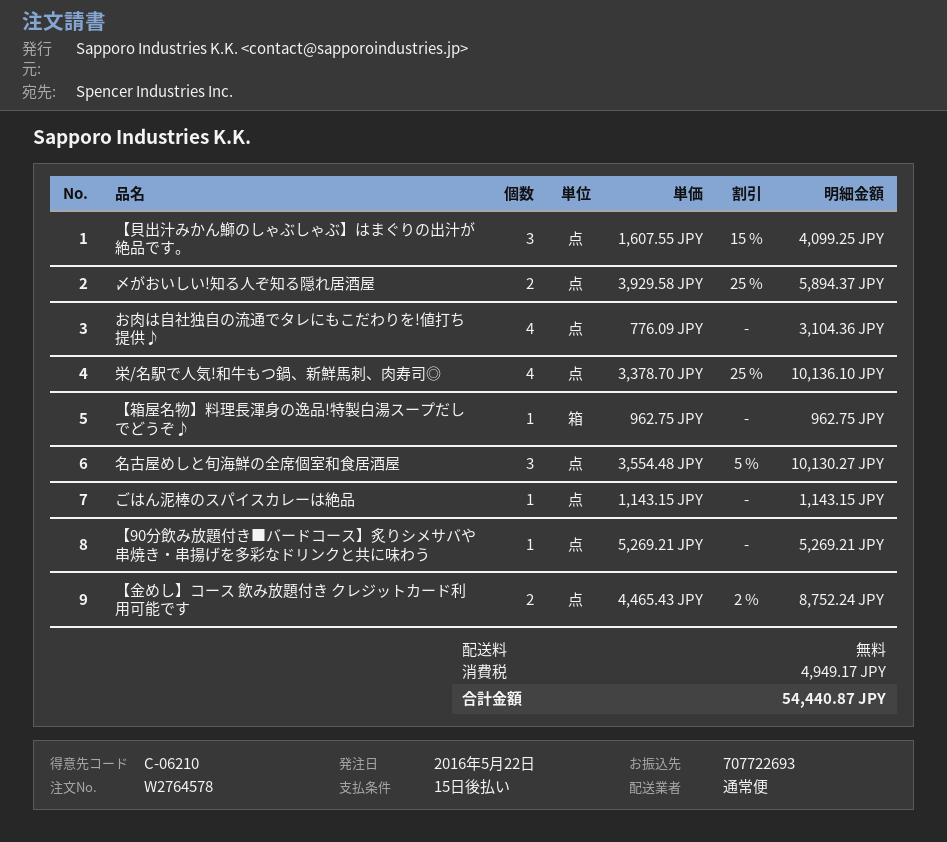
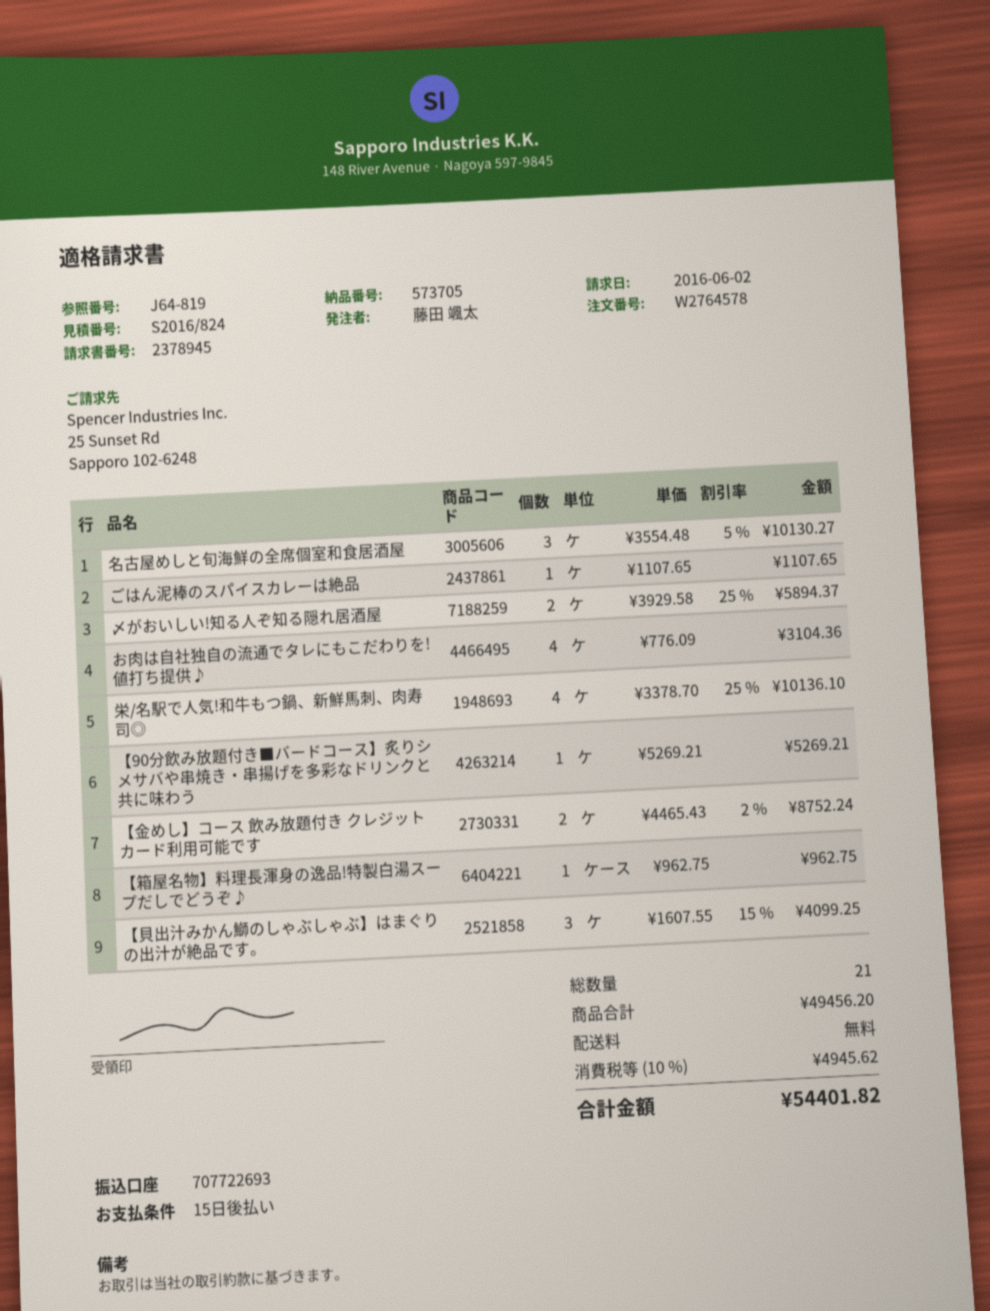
ごはん泥棒のスパイスカレーは絶品: 1 x 1143.15 = 1143.15 -> 1 x 1107.65 = 1107.65
tax: 4949.17 -> 4945.62
total: 54440.87 -> 54401.82

